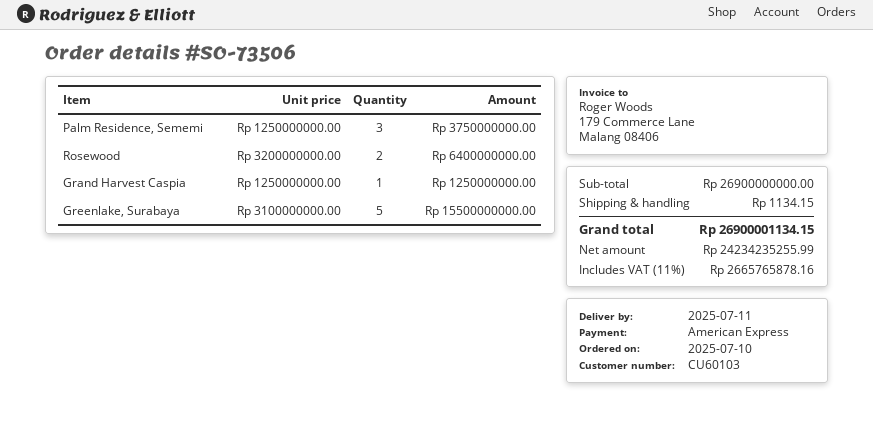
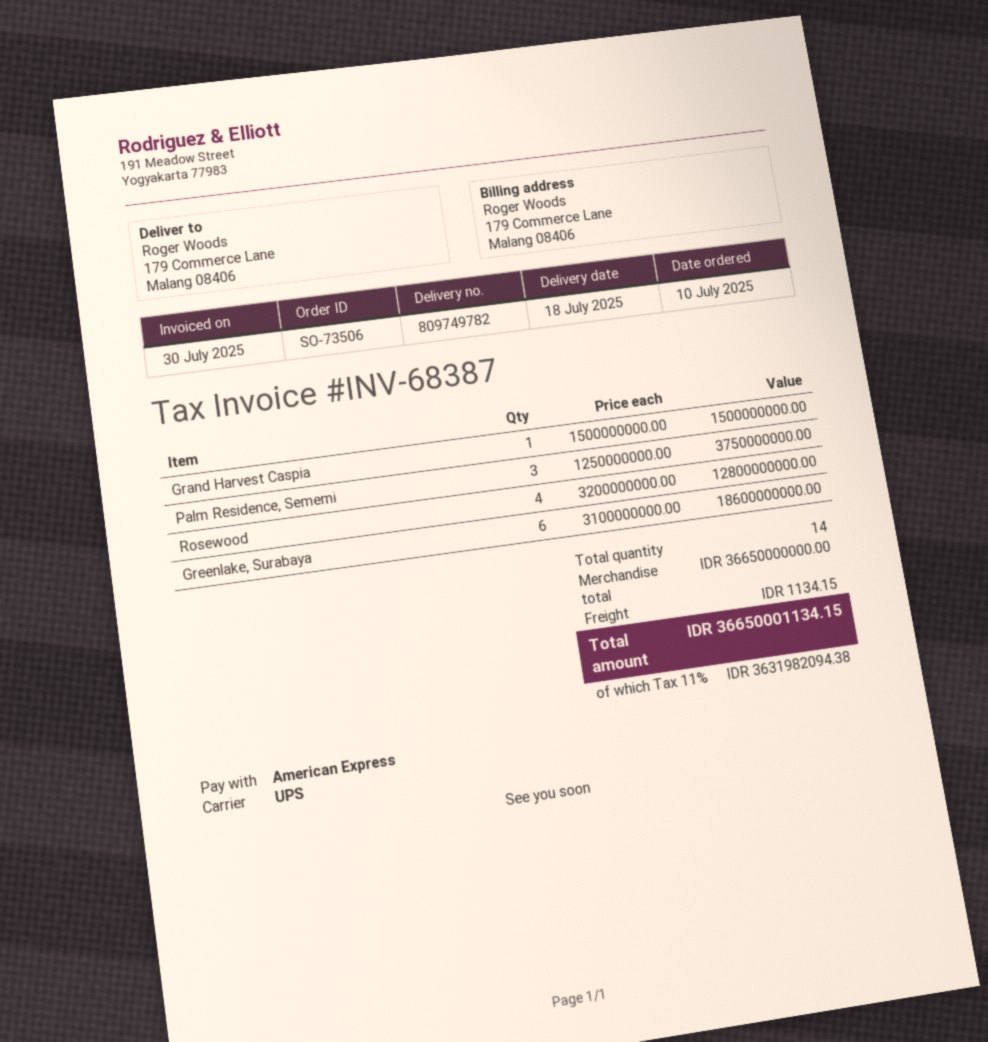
delivery date: 2025-07-11 -> 2025-07-18
Rosewood: 2 x 3200000000.00 = 6400000000.00 -> 4 x 3200000000.00 = 12800000000.00
Grand Harvest Caspia: 1 x 1250000000.00 = 1250000000.00 -> 1 x 1500000000.00 = 1500000000.00
Greenlake, Surabaya: 5 x 3100000000.00 = 15500000000.00 -> 6 x 3100000000.00 = 18600000000.00
subtotal: 26900000000.00 -> 36650000000.00
tax: 11% = 2665765878.16 -> 11% = 3631982094.38
total: 26900001134.15 -> 36650001134.15

